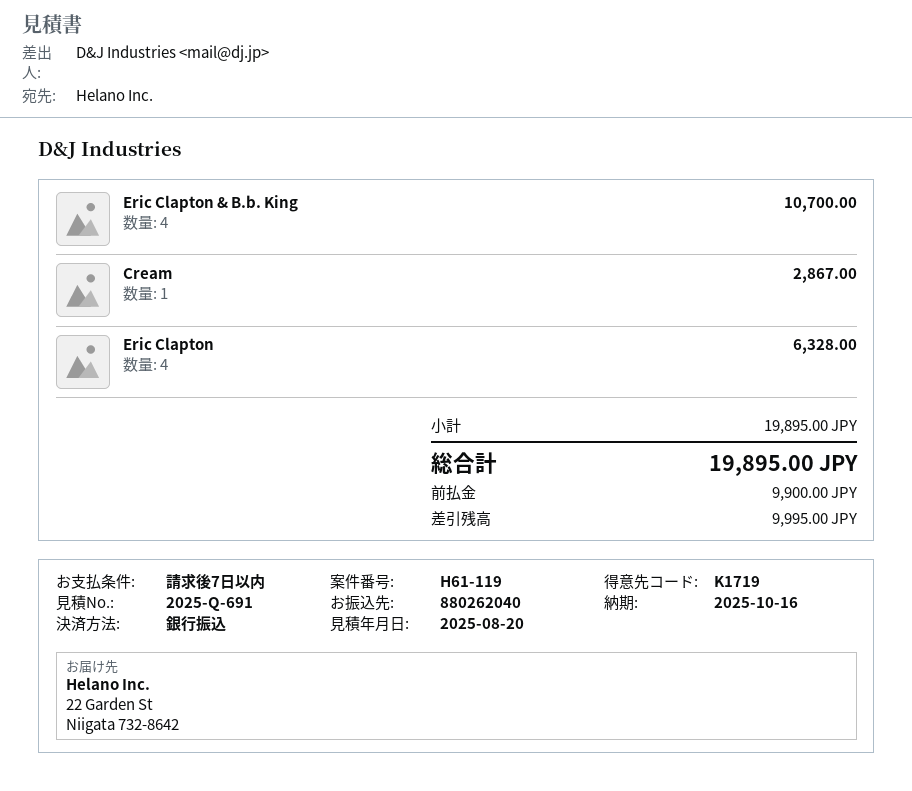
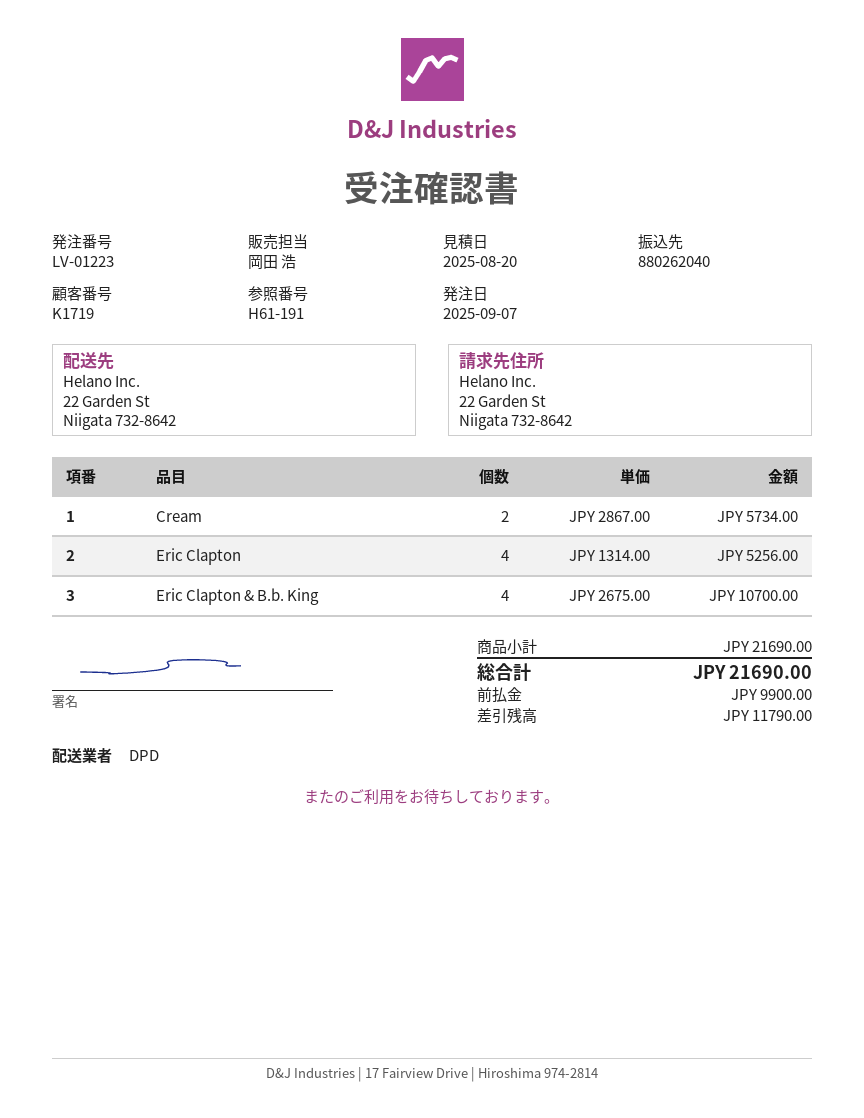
reference: H61-119 -> H61-191
Cream: 1 for 2867.00 -> 2 for 5734.00
Eric Clapton: 4 for 6328.00 -> 4 for 5256.00
subtotal: 19895.00 -> 21690.00
total: 19895.00 -> 21690.00
balance: 9995.00 -> 11790.00

